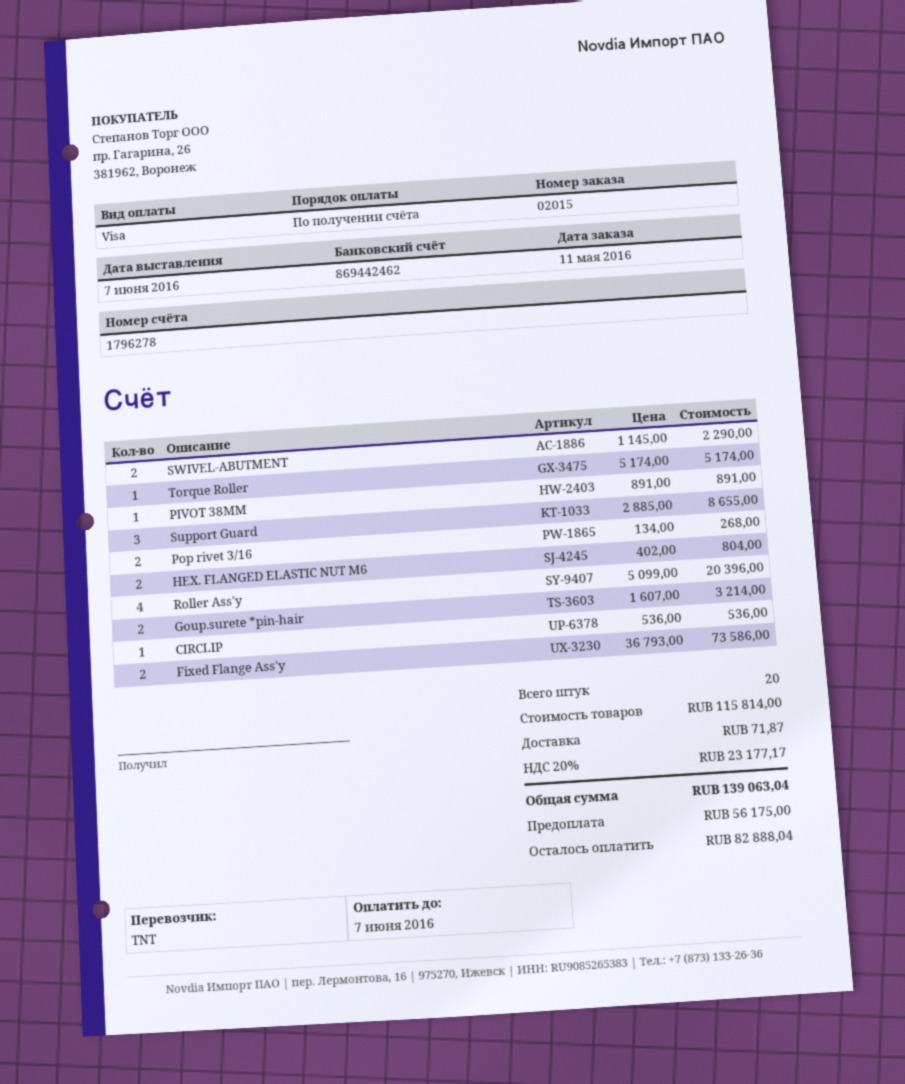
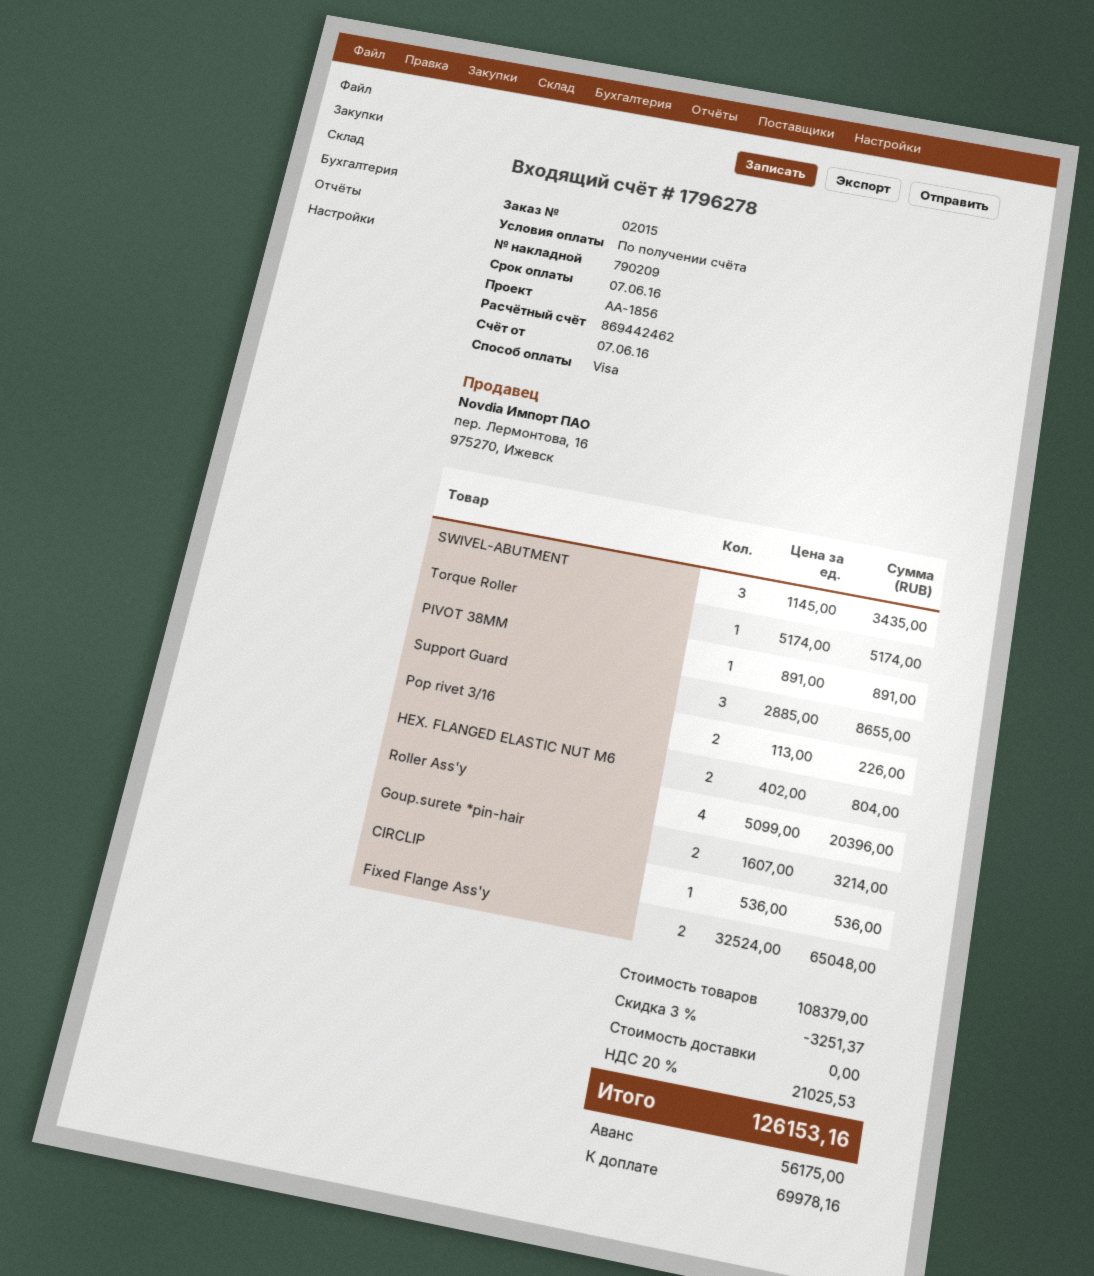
SWIVEL-ABUTMENT: 2 x 1145.00 = 2290.00 -> 3 x 1145.00 = 3435.00
Pop rivet 3/16: 2 x 134.00 = 268.00 -> 2 x 113.00 = 226.00
Fixed Flange Ass'y: 2 x 36793.00 = 73586.00 -> 2 x 32524.00 = 65048.00
subtotal: 115814.00 -> 108379.00
discount: none -> 3% = 3251.37
shipping: 71.87 -> 0.00
tax: 20% = 23177.17 -> 20% = 21025.53
total: 139063.04 -> 126153.16
balance: 82888.04 -> 69978.16

